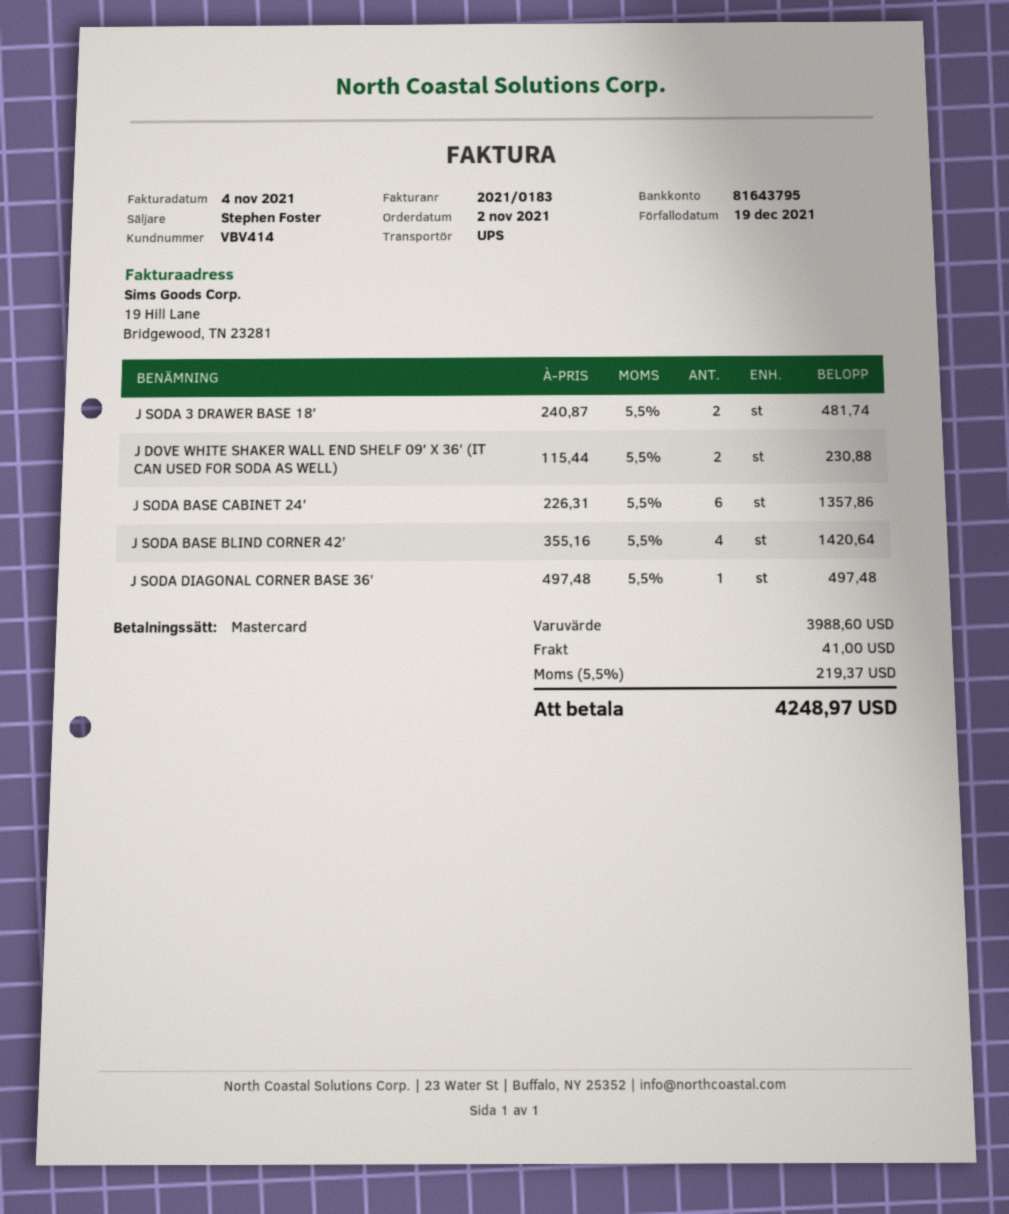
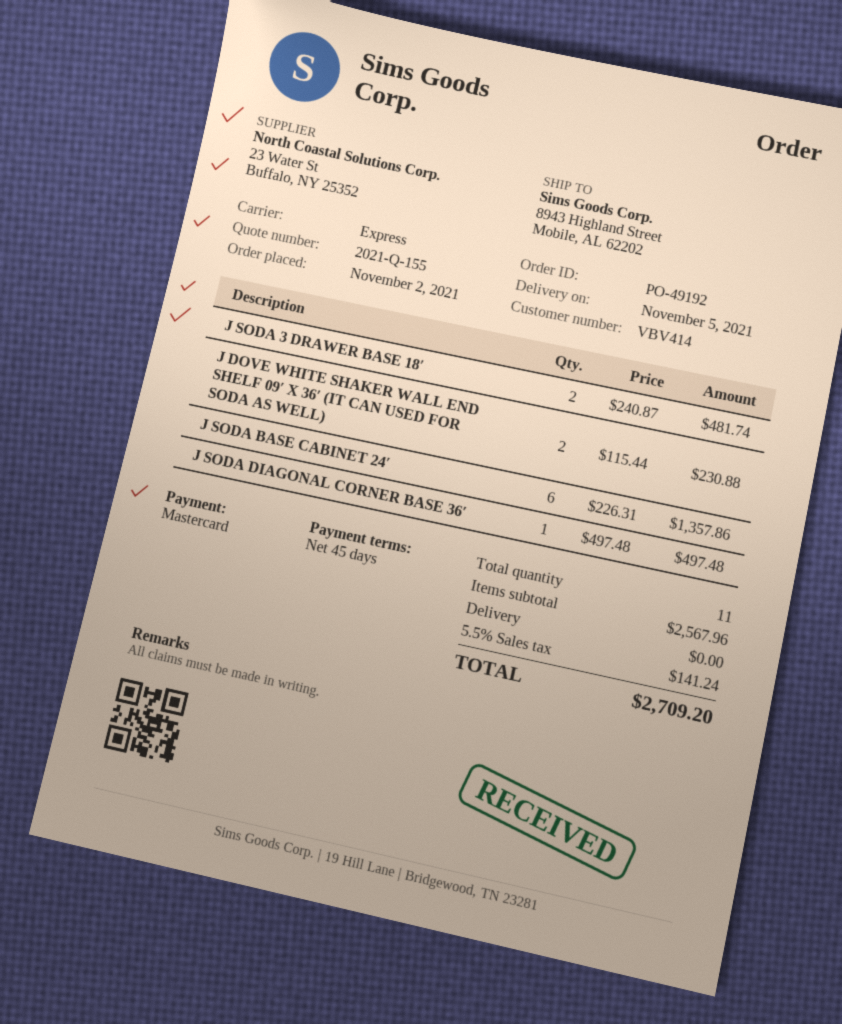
shipping method: UPS -> express
J SODA BASE BLIND CORNER 42′: 4 x 355.16 = 1420.64 -> none
subtotal: 3988.60 -> 2567.96
shipping: 41.00 -> 0.00
tax: 5.5% = 219.37 -> 5.5% = 141.24
total: 4248.97 -> 2709.20

